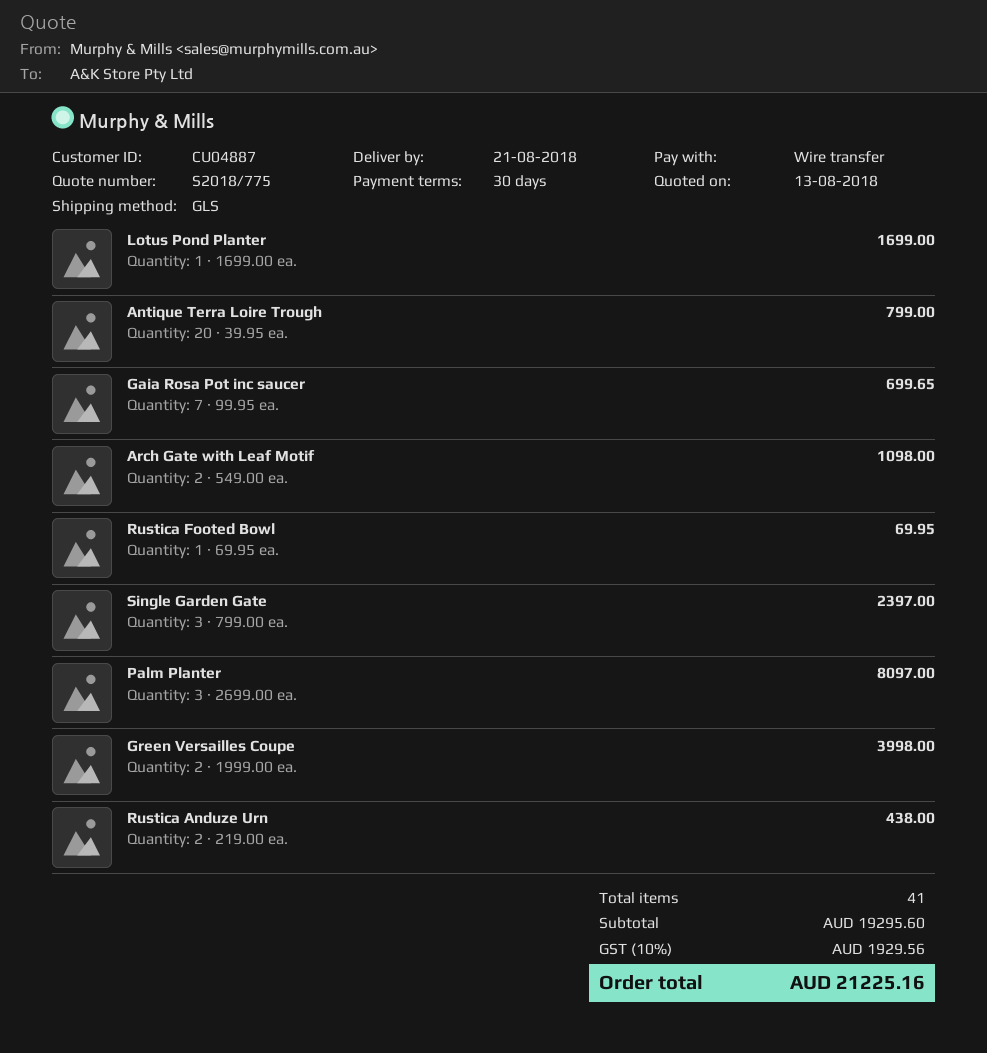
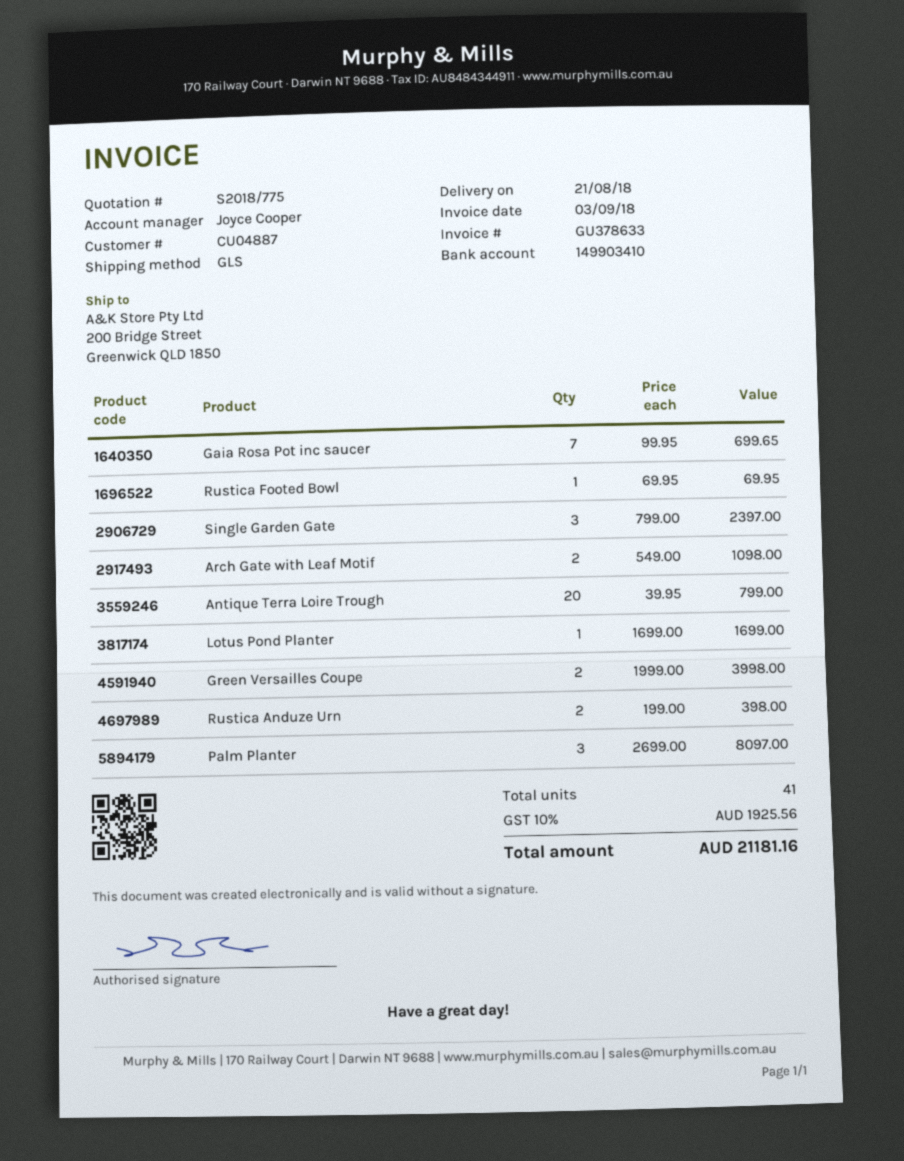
Rustica Anduze Urn: 2 x 219.00 = 438.00 -> 2 x 199.00 = 398.00
tax: 10% = 1929.56 -> 10% = 1925.56
total: 21225.16 -> 21181.16

